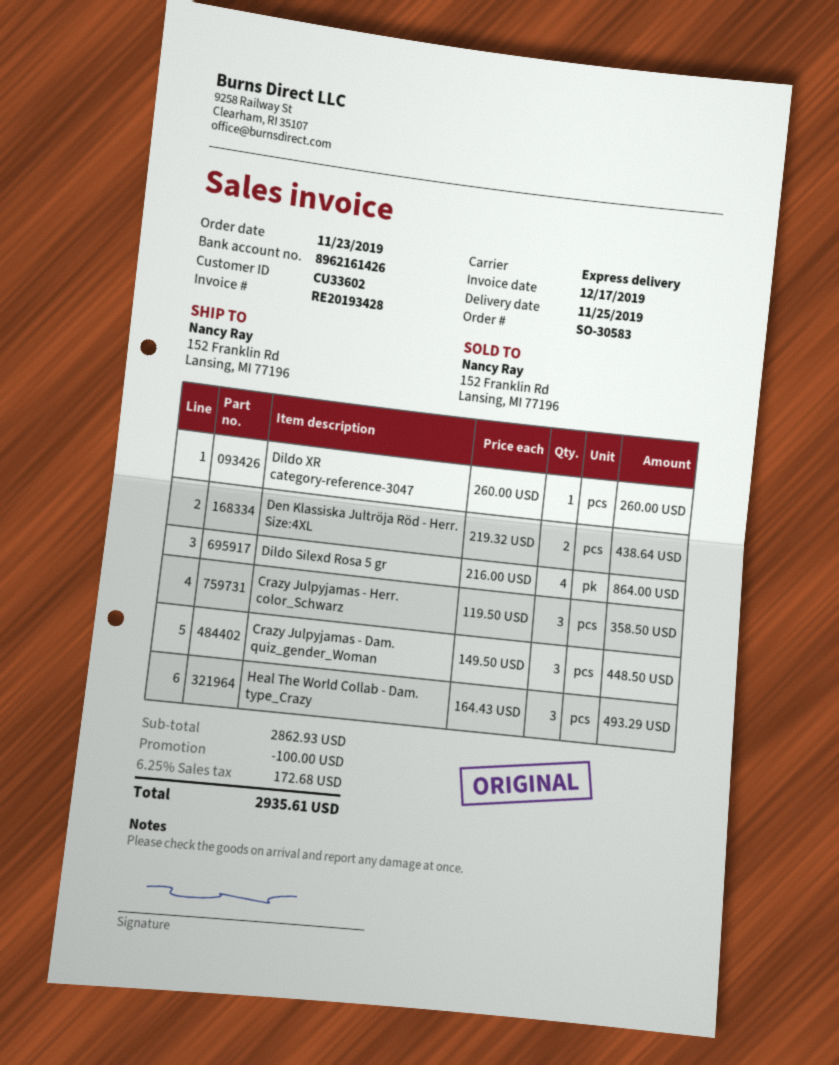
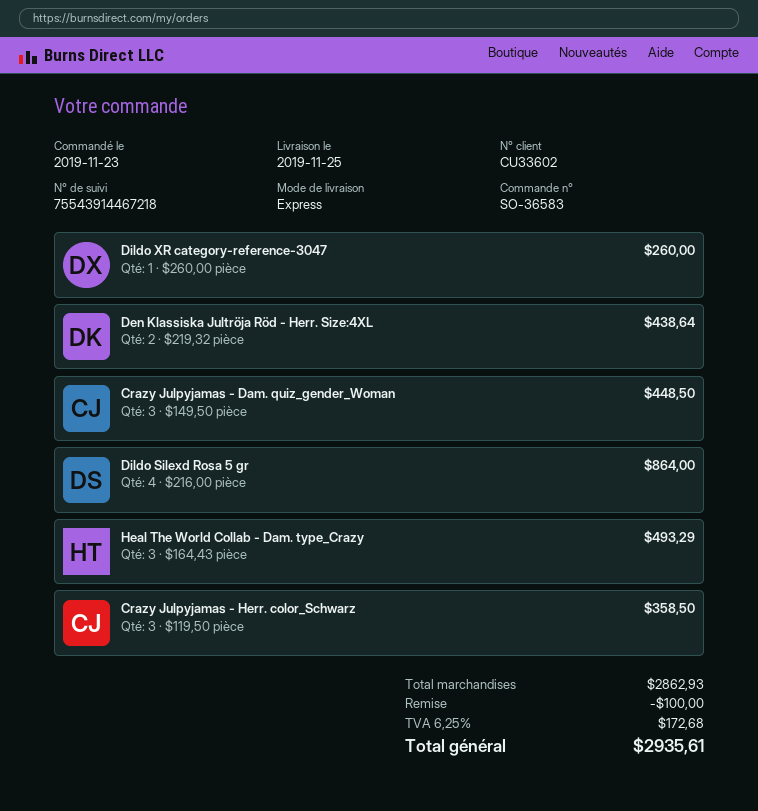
order number: SO-30583 -> SO-36583

